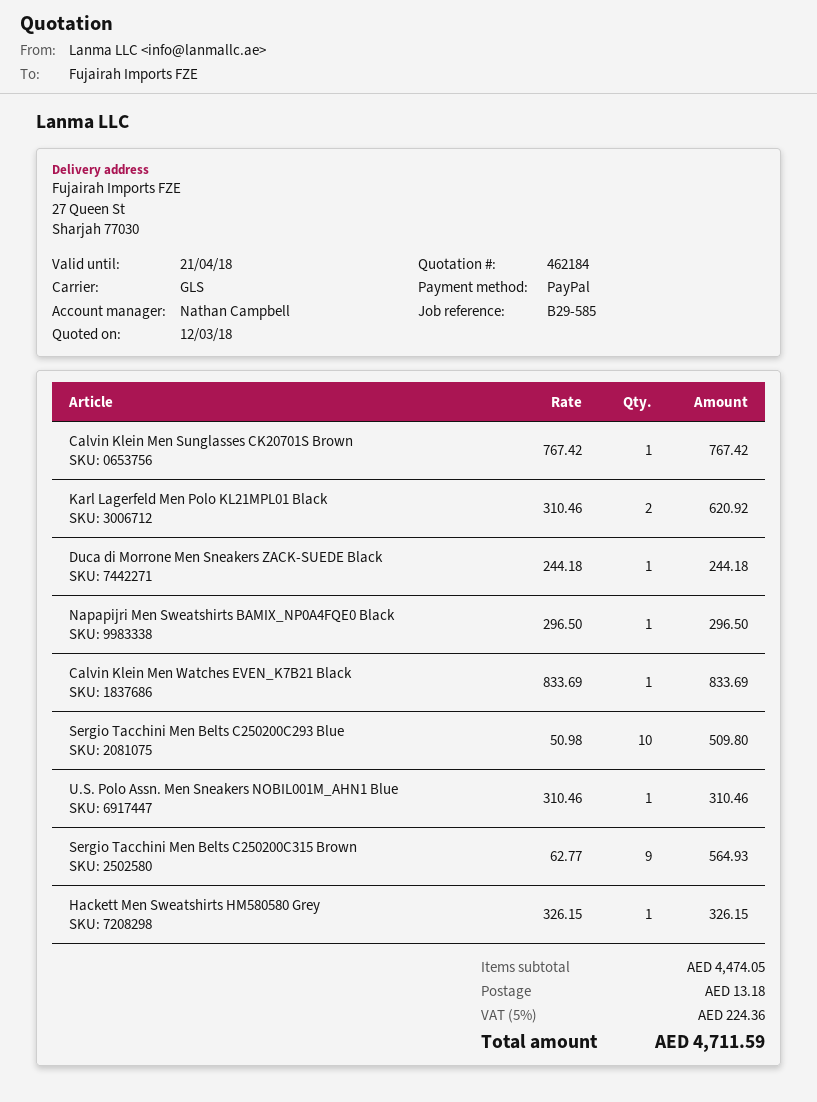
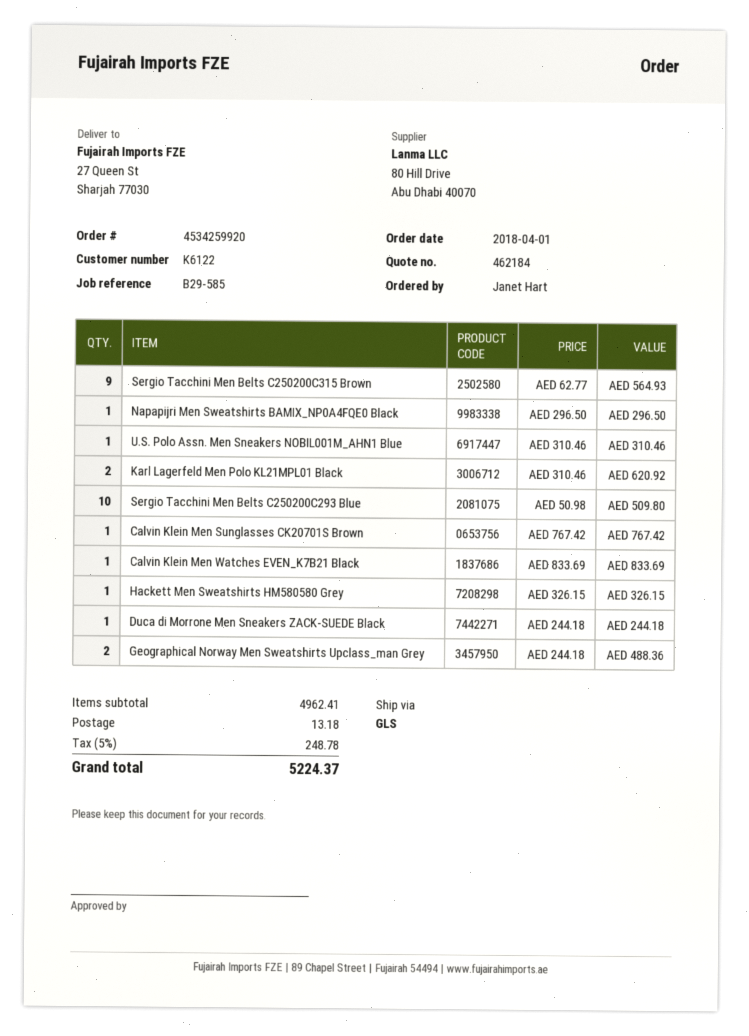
Geographical Norway Men Sweatshirts Upclass_man Grey: none -> 2 x 244.18 = 488.36
subtotal: 4474.05 -> 4962.41
tax: 5% = 224.36 -> 5% = 248.78
total: 4711.59 -> 5224.37

